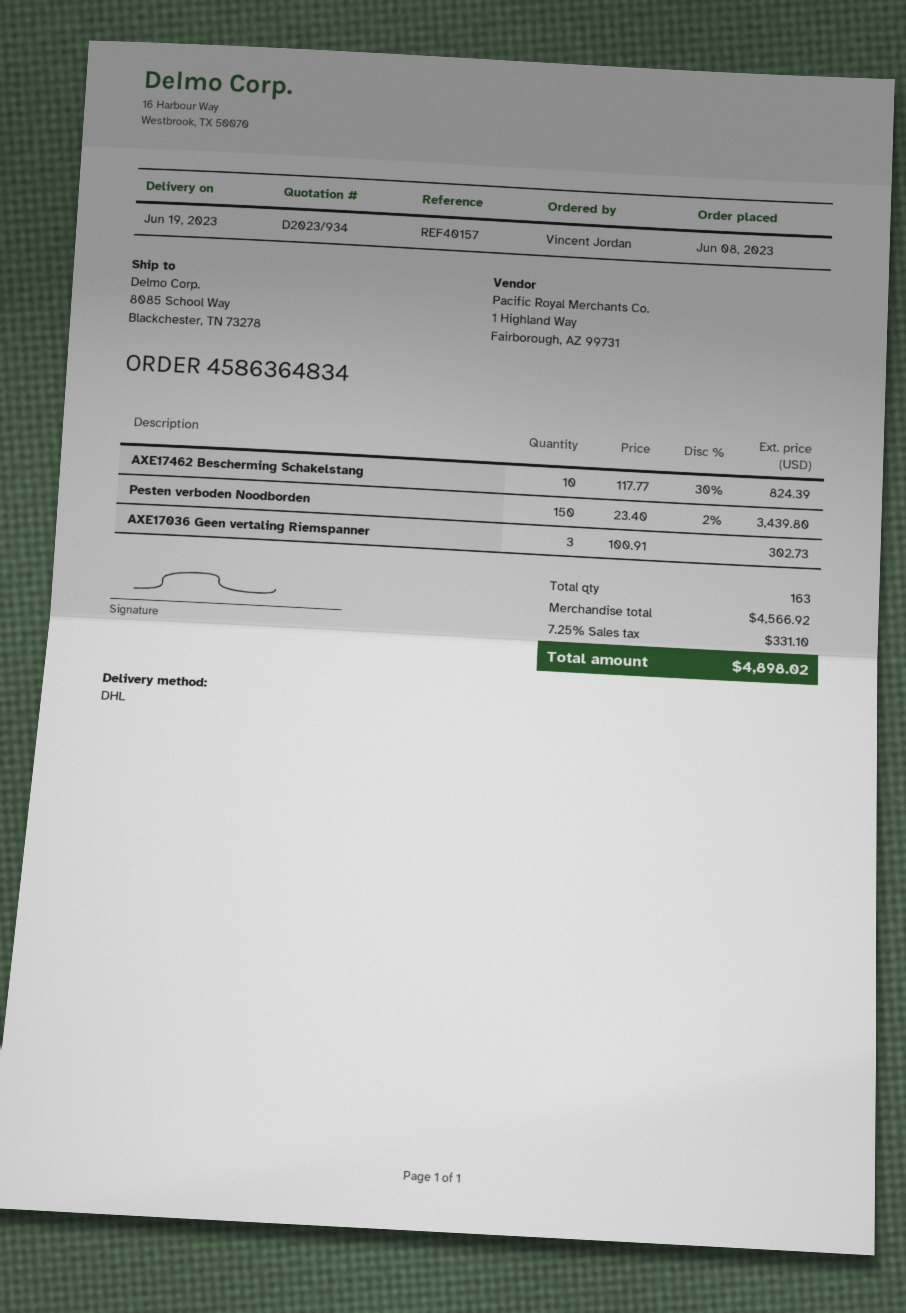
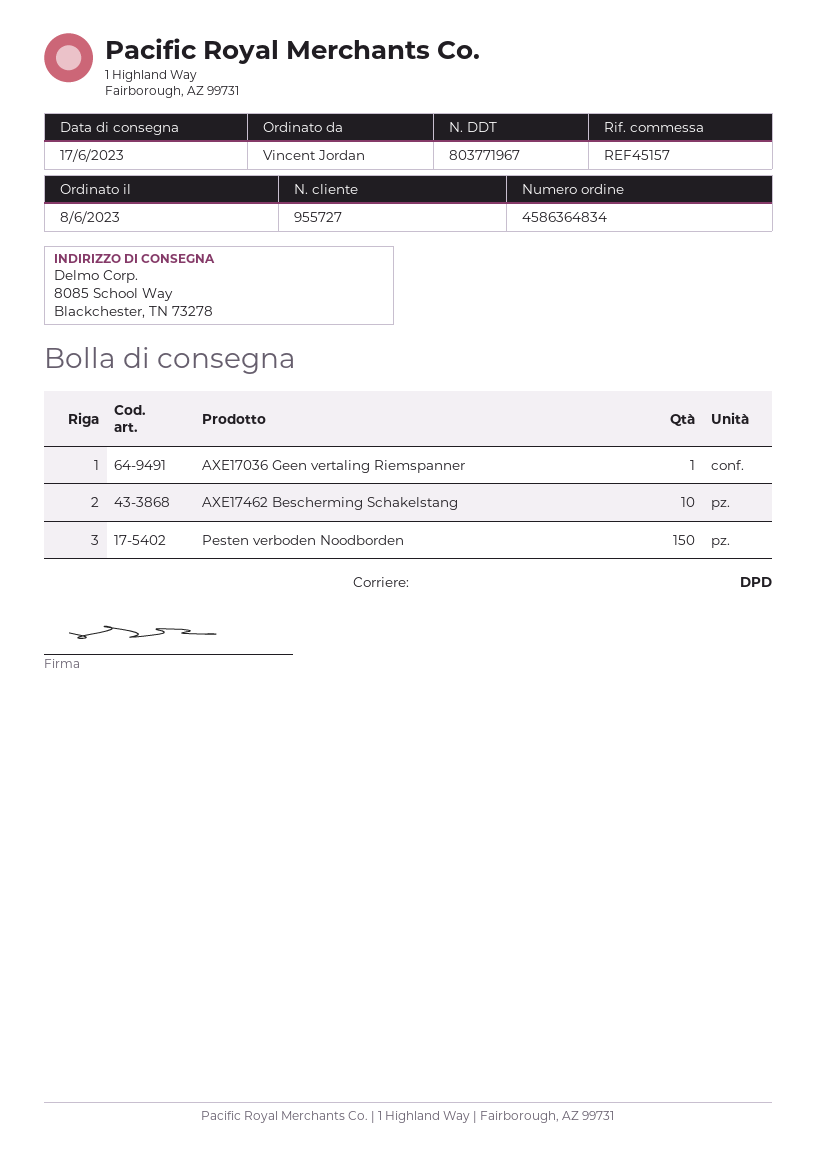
delivery date: 2023-06-19 -> 2023-06-17
reference: REF40157 -> REF45157
shipping method: DHL -> DPD
AXE17036 Geen vertaling Riemspanner: 3 -> 1

